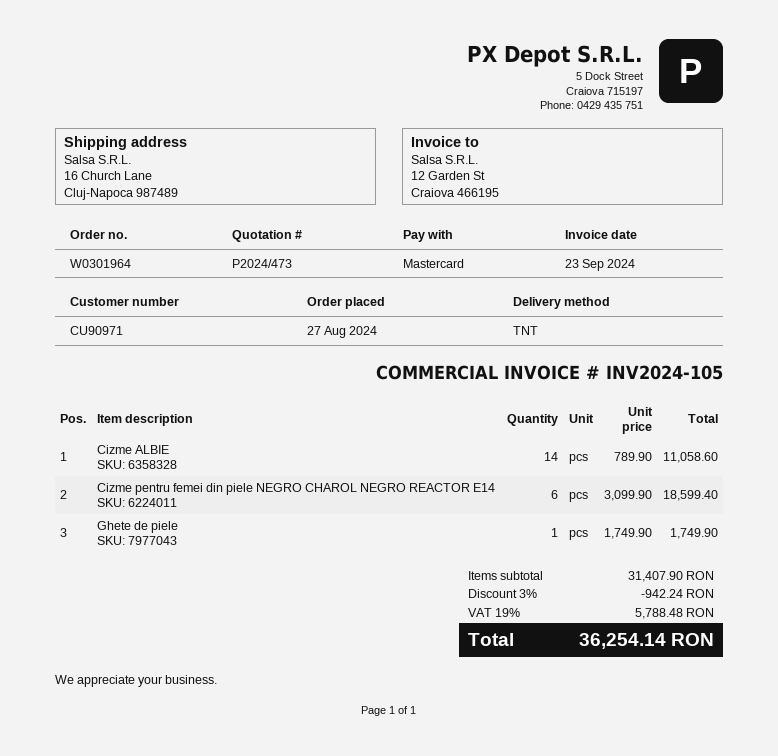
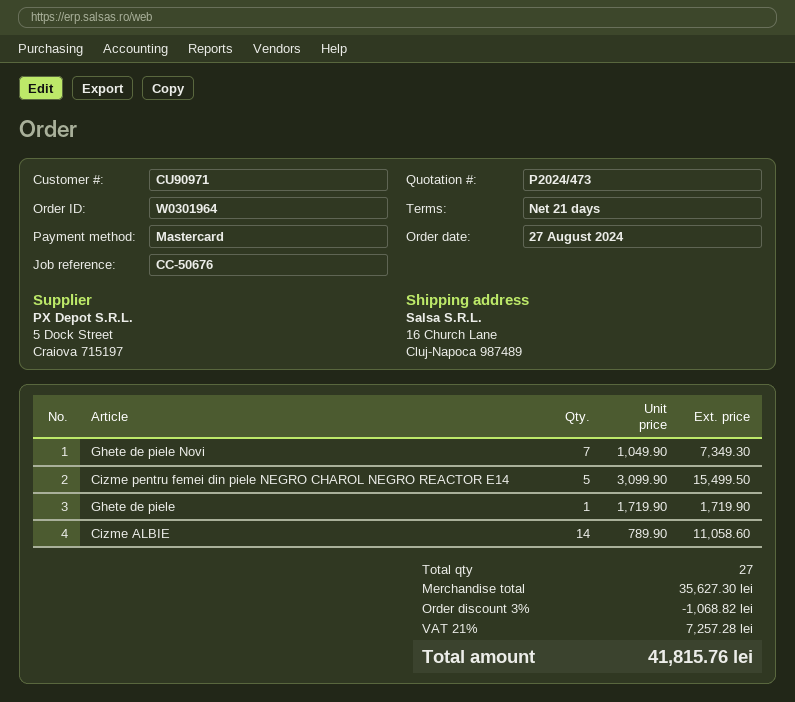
Cizme pentru femei din piele NEGRO CHAROL NEGRO REACTOR E14: 6 x 3099.90 = 18599.40 -> 5 x 3099.90 = 15499.50
Ghete de piele: 1 x 1749.90 = 1749.90 -> 1 x 1719.90 = 1719.90
Ghete de piele Novi: none -> 7 x 1049.90 = 7349.30
subtotal: 31407.90 -> 35627.30
discount: 3% = 942.24 -> 3% = 1068.82
tax: 19% = 5788.48 -> 21% = 7257.28
total: 36254.14 -> 41815.76

